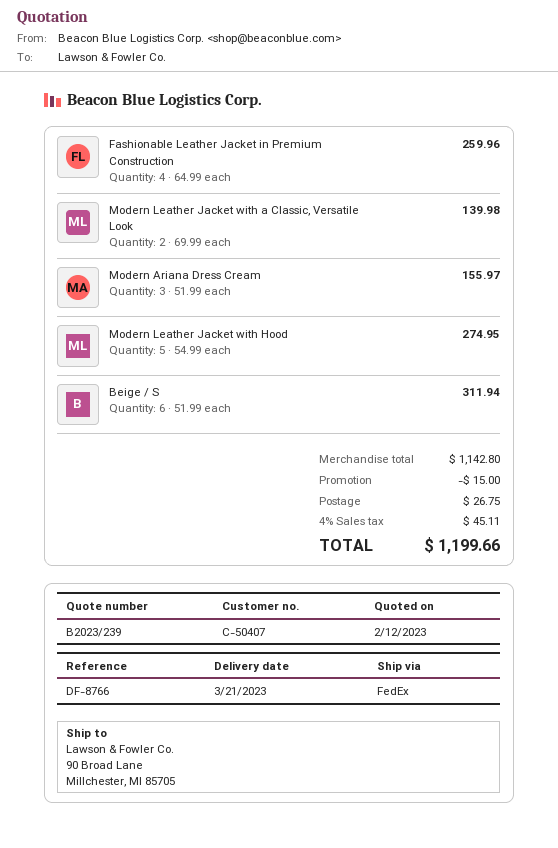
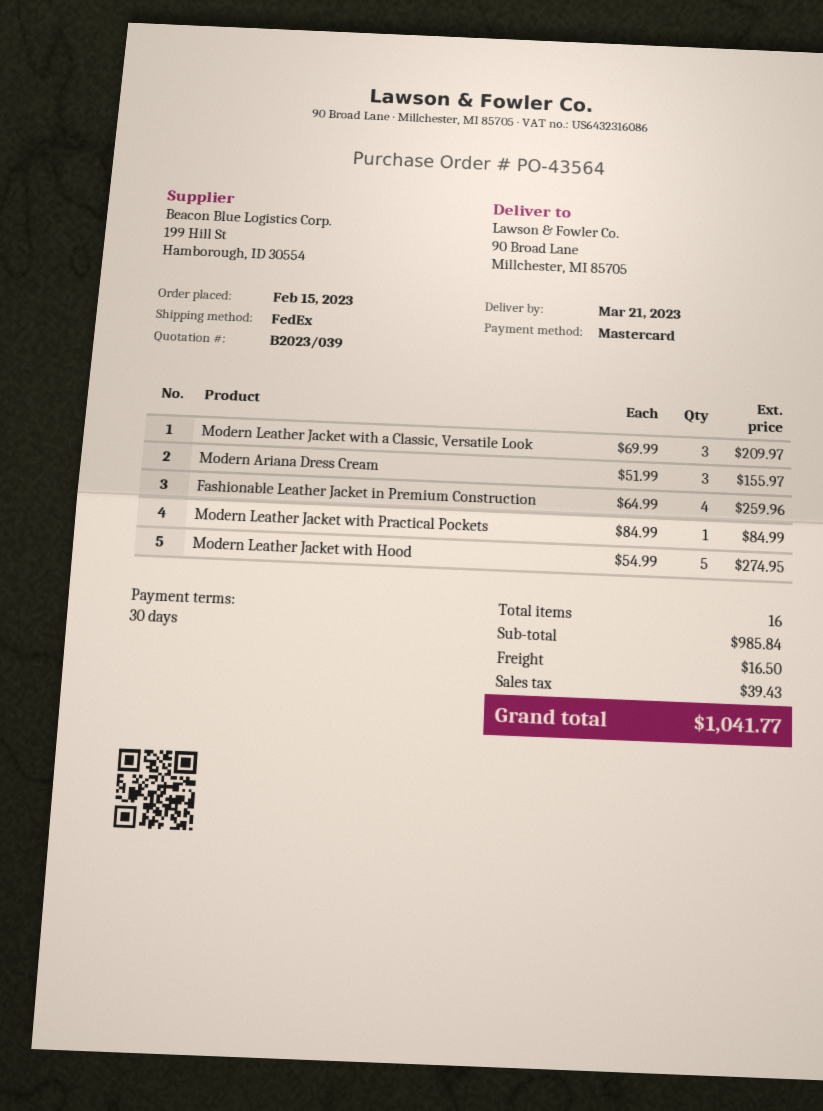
quote number: B2023/239 -> B2023/039
Modern Leather Jacket with a Classic, Versatile Look: 2 x 69.99 = 139.98 -> 3 x 69.99 = 209.97
Beige / S: 6 x 51.99 = 311.94 -> none
Modern Leather Jacket with Practical Pockets: none -> 1 x 84.99 = 84.99
subtotal: 1142.80 -> 985.84
discount: 15.00 -> none
shipping: 26.75 -> 16.50
tax: 45.11 -> 39.43
total: 1199.66 -> 1041.77

